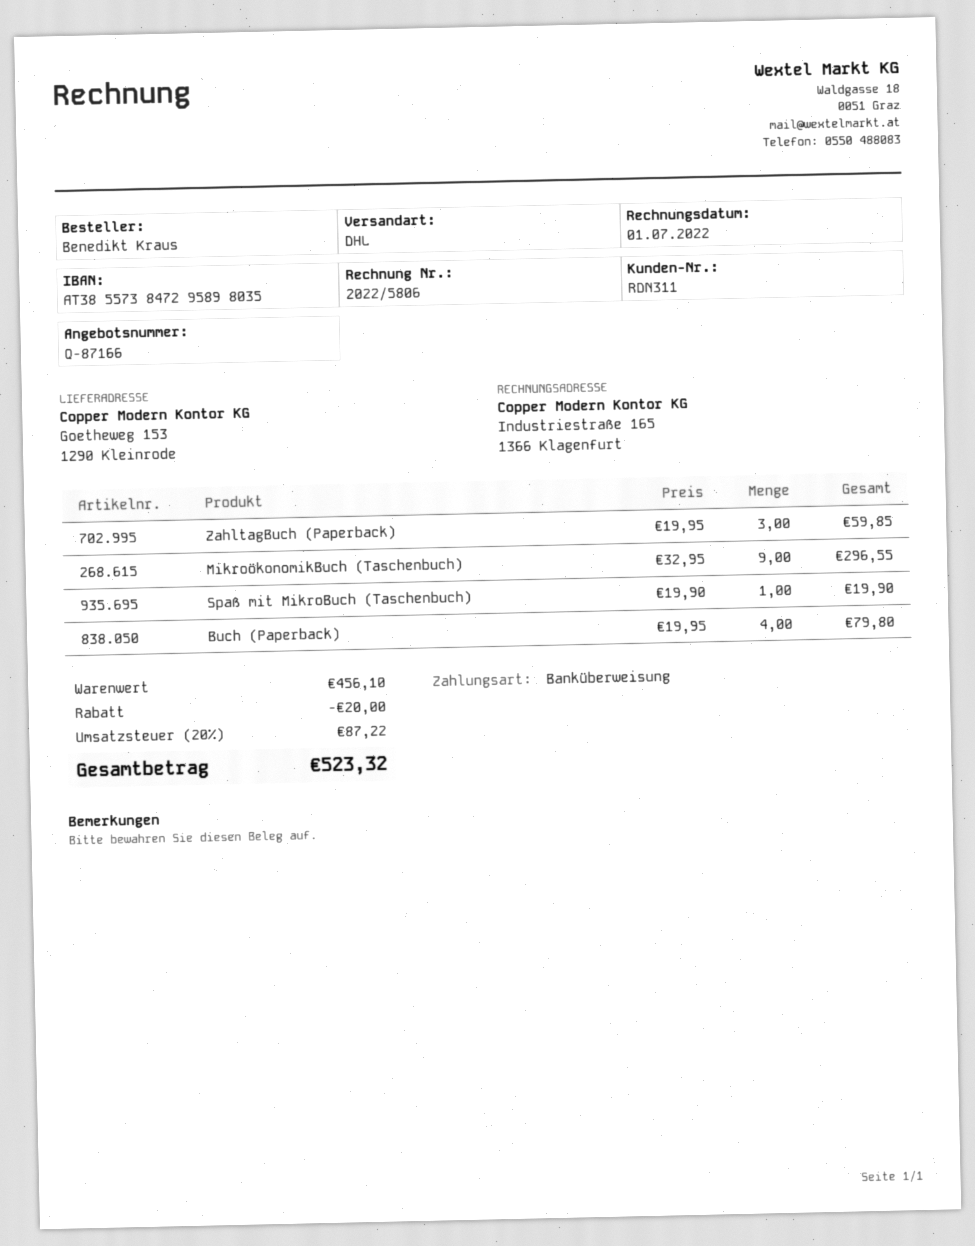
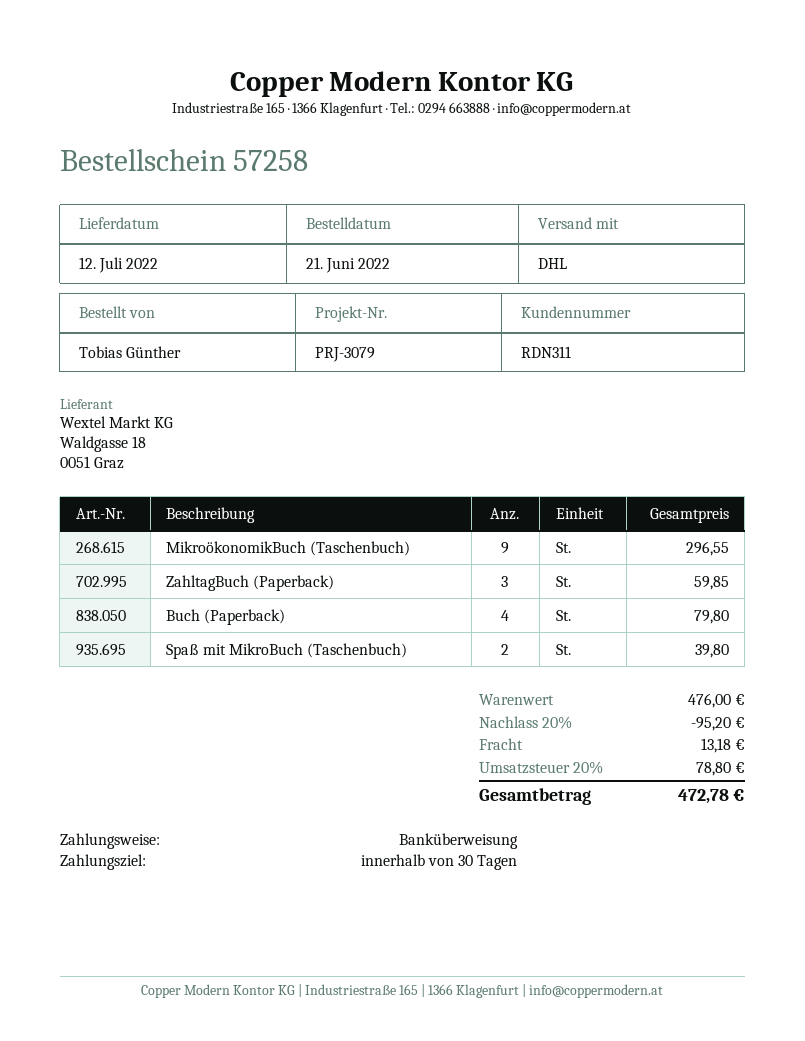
ordered by: Benedikt Kraus -> Tobias Günther
Spaß mit MikroBuch (Taschenbuch): 1 for 19.90 -> 2 for 39.80
subtotal: 456.10 -> 476.00
discount: 20.00 -> 95.20
shipping: none -> 13.18
tax: 20% = 87.22 -> 20% = 78.80
total: 523.32 -> 472.78

